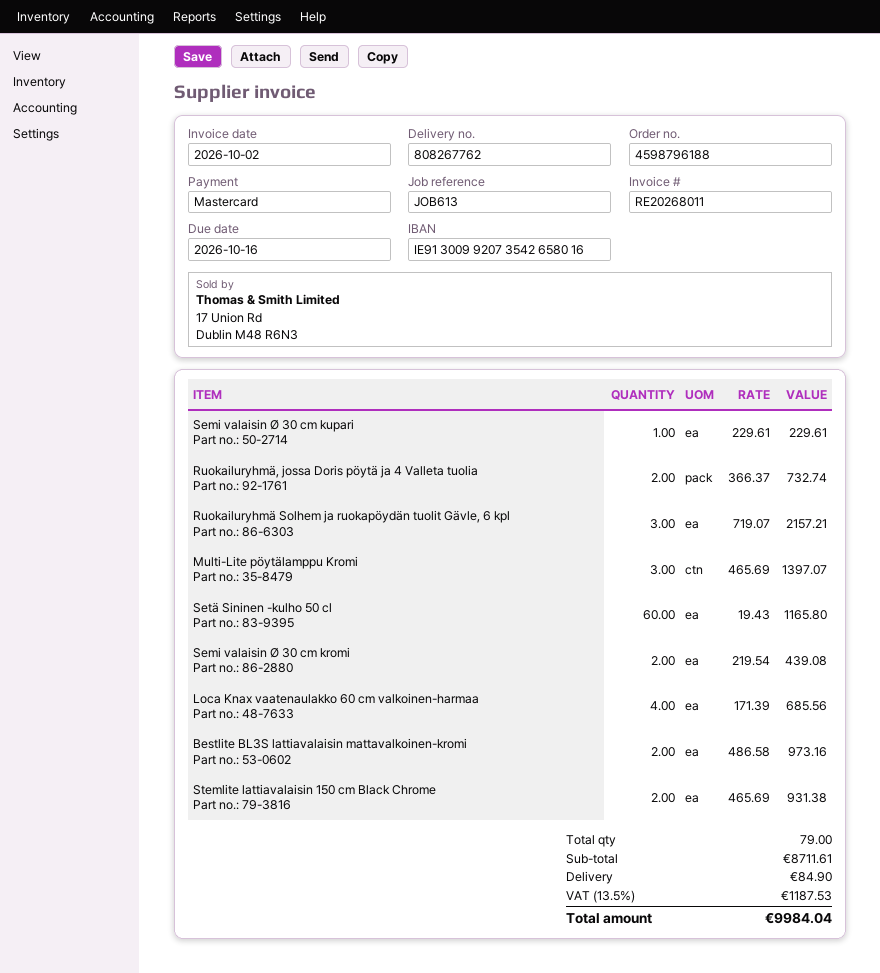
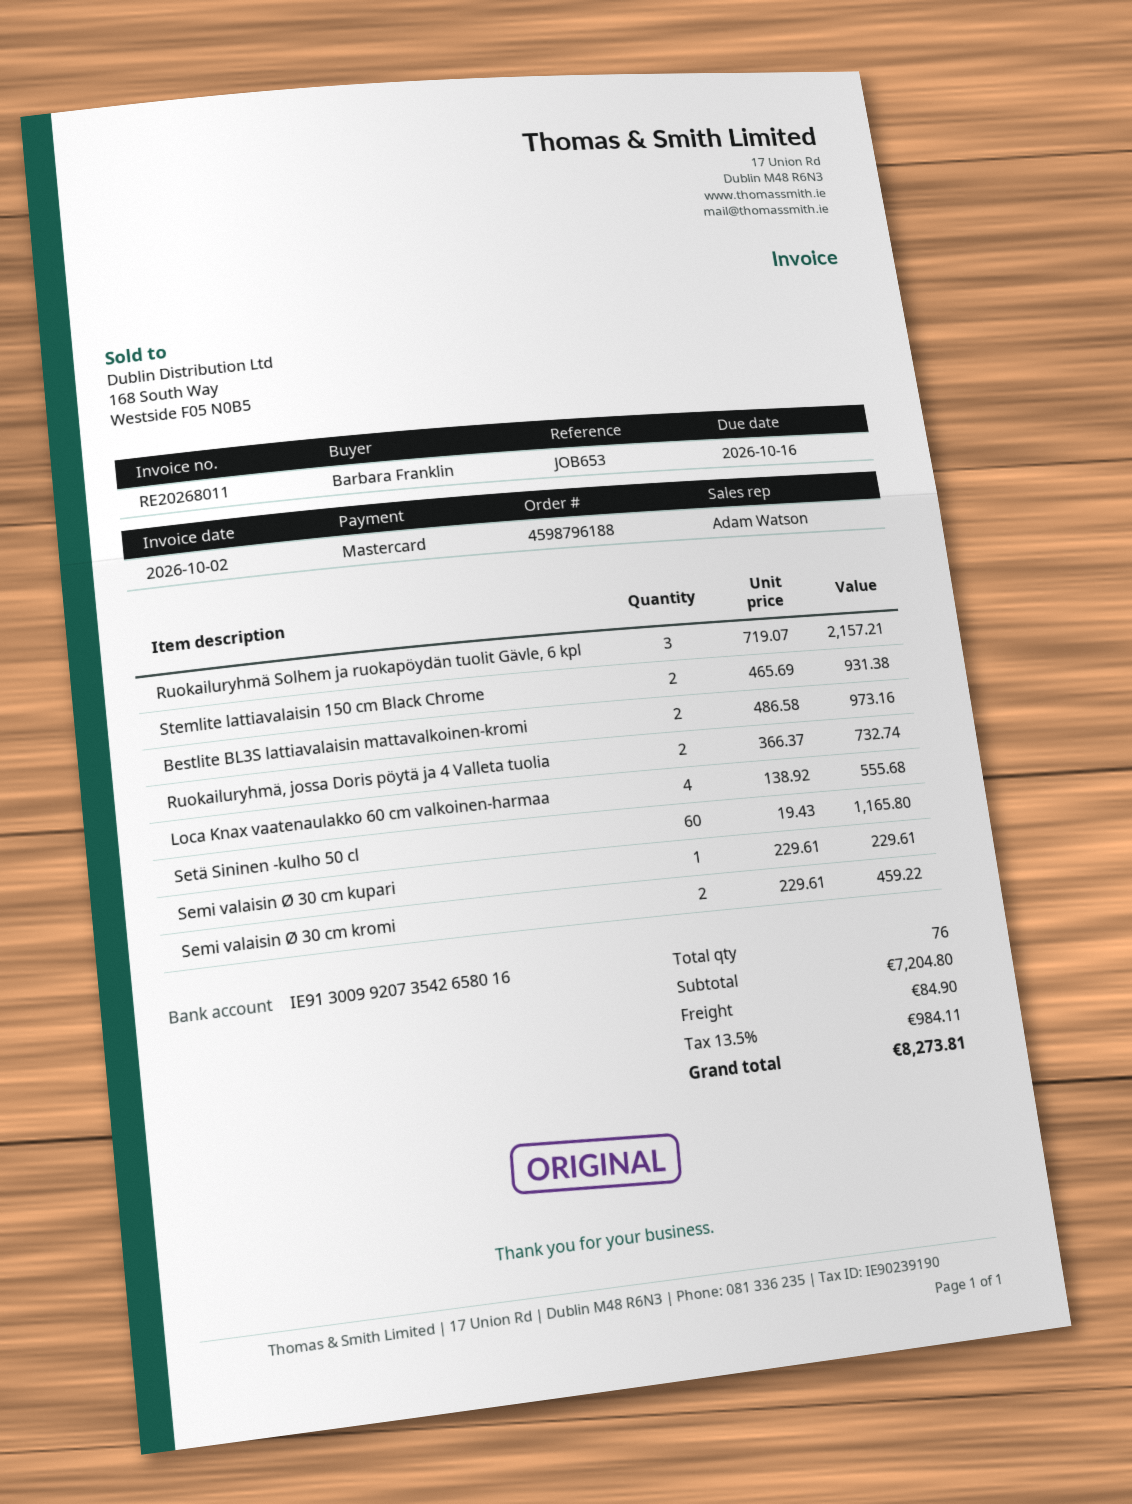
reference: JOB613 -> JOB653
Multi-Lite pöytälamppu Kromi: 3 x 465.69 = 1397.07 -> none
Semi valaisin Ø 30 cm kromi: 2 x 219.54 = 439.08 -> 2 x 229.61 = 459.22
Loca Knax vaatenaulakko 60 cm valkoinen-harmaa: 4 x 171.39 = 685.56 -> 4 x 138.92 = 555.68
total quantity: 79 -> 76
subtotal: 8711.61 -> 7204.80
tax: 13.5% = 1187.53 -> 13.5% = 984.11
total: 9984.04 -> 8273.81

